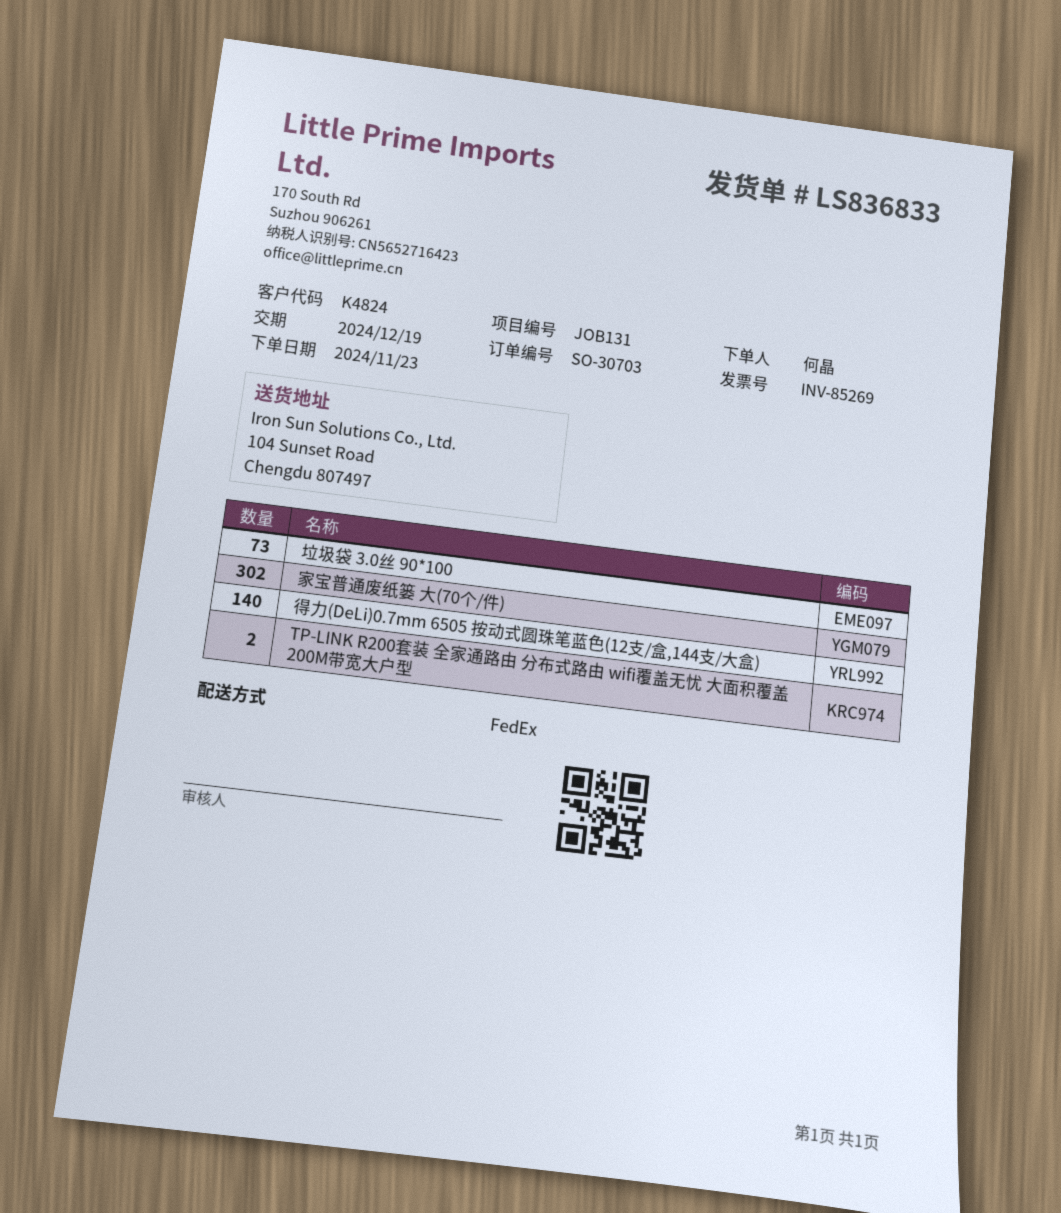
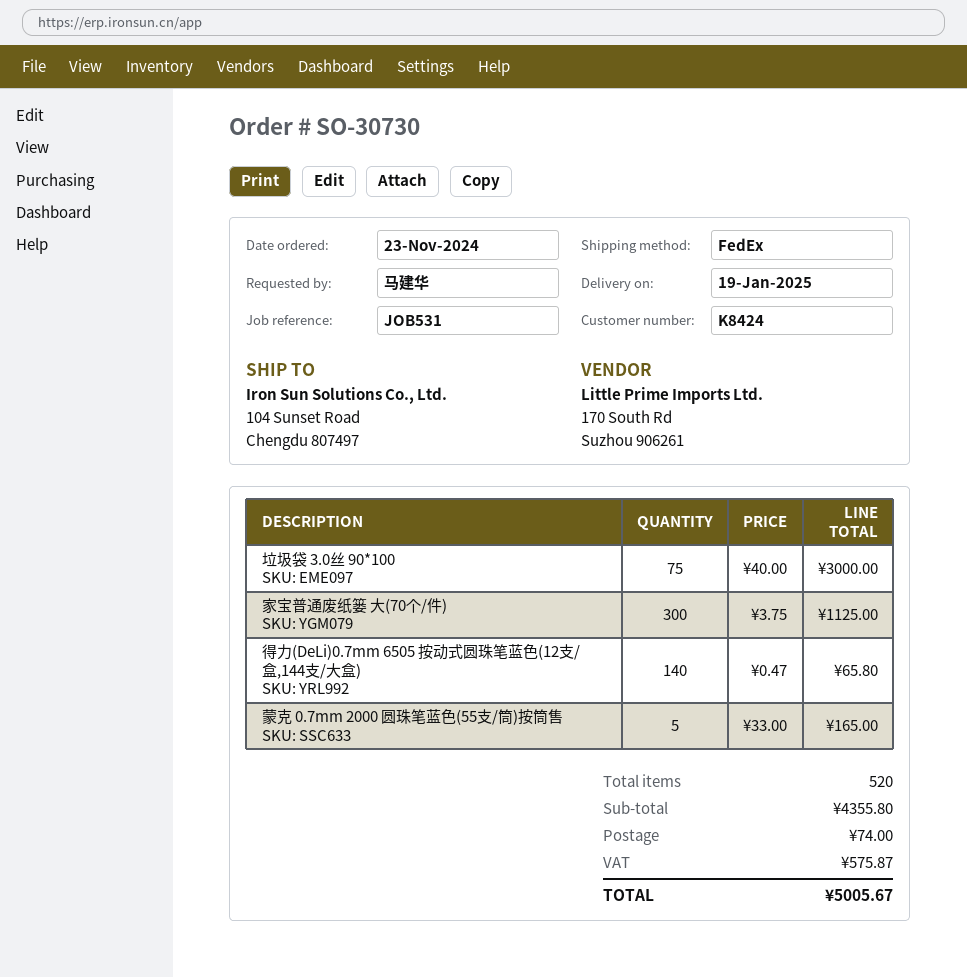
order number: SO-30703 -> SO-30730
delivery date: 2024-12-19 -> 2025-01-19
customer number: K4824 -> K8424
reference: JOB131 -> JOB531
ordered by: 何晶 -> 马建华
垃圾袋 3.0丝 90*100: 73 -> 75
家宝普通废纸篓 大(70个/件): 302 -> 300
TP-LINK R200套装 全家通路由 分布式路由 wifi覆盖无忧 大面积覆盖 200M带宽大户型: 2 -> none
蒙克 0.7mm 2000 圆珠笔蓝色(55支/筒)按筒售: none -> 5

